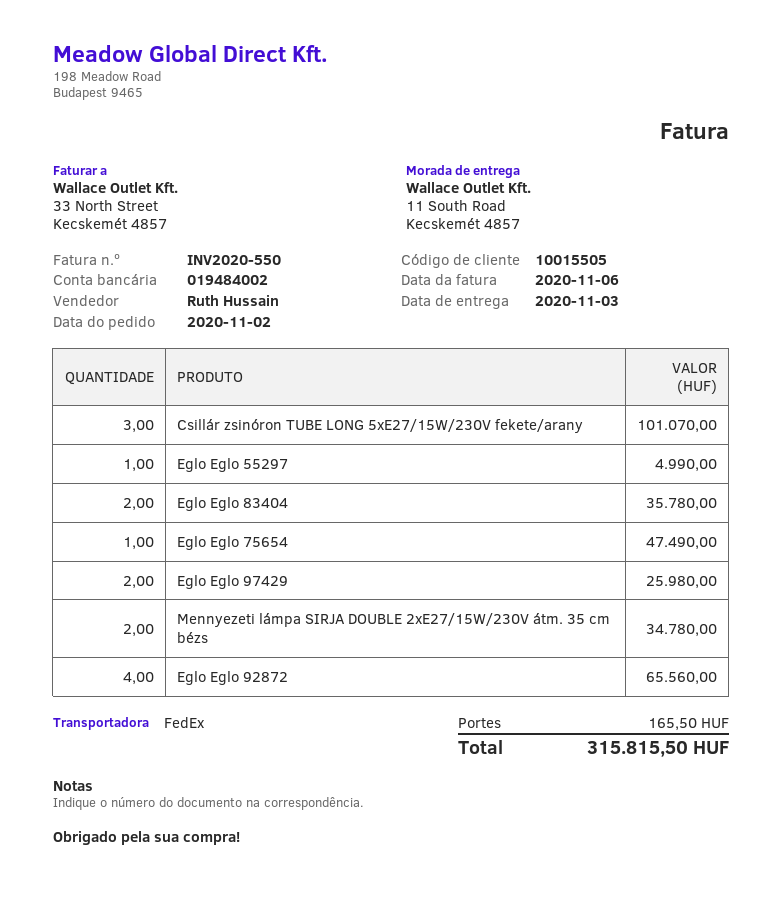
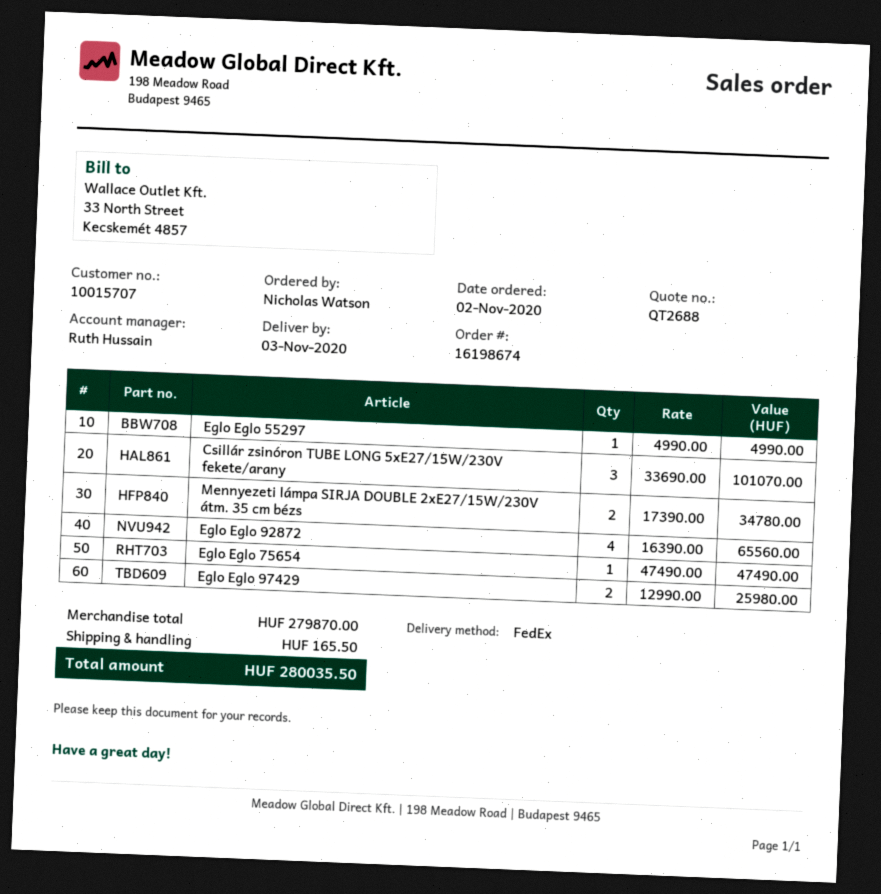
customer number: 10015505 -> 10015707
Eglo Eglo 83404: 2 for 35780.00 -> none
total: 315815.50 -> 280035.50

